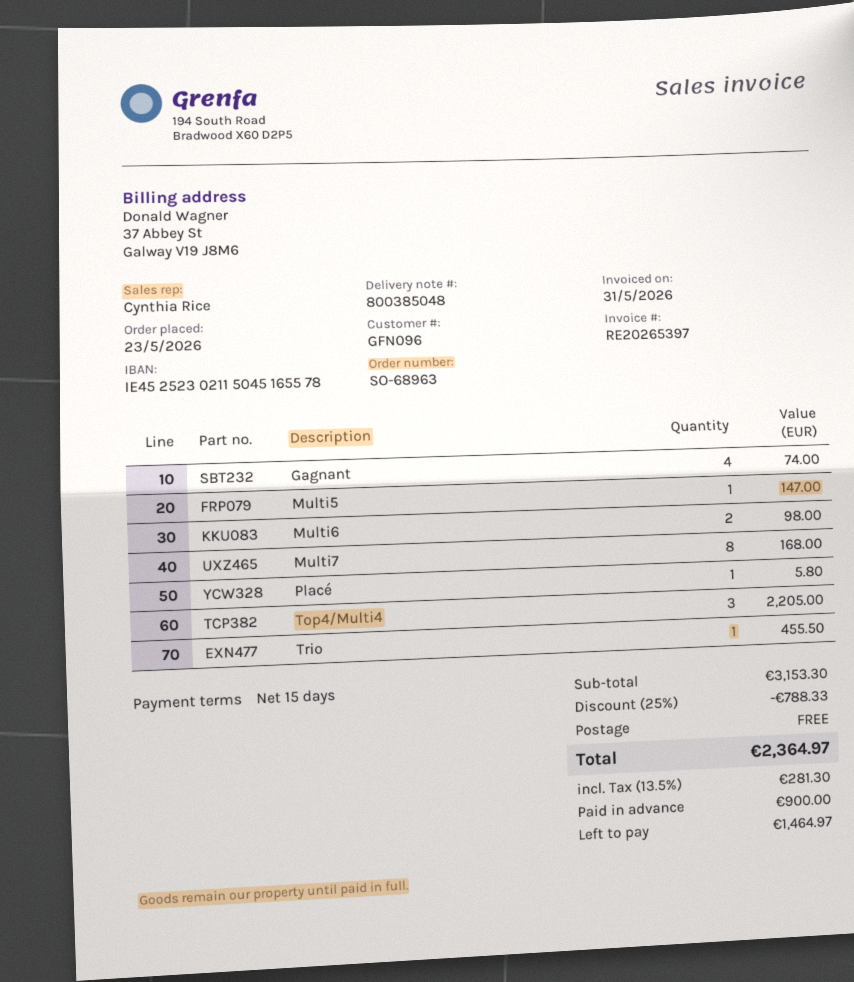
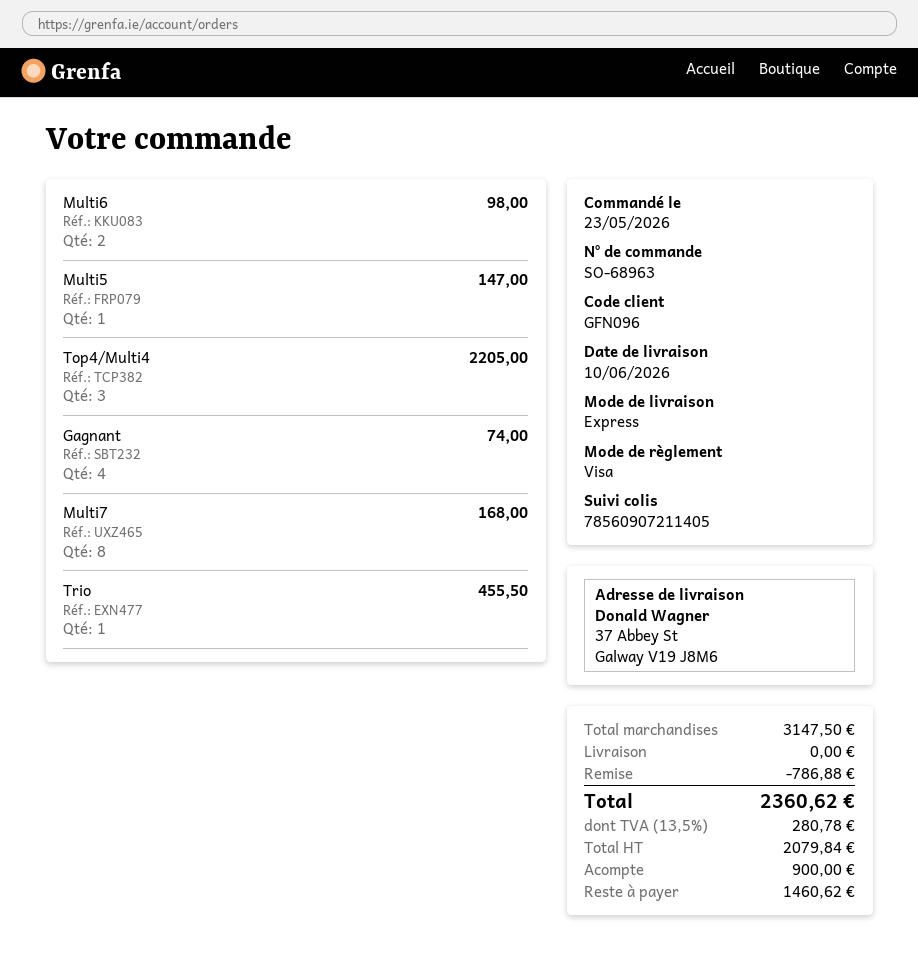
Placé: 1 for 5.80 -> none
subtotal: 3153.30 -> 3147.50
discount: 788.33 -> 786.88
tax: 13.5% = 281.30 -> 13.5% = 280.78
total: 2364.97 -> 2360.62
balance: 1464.97 -> 1460.62

